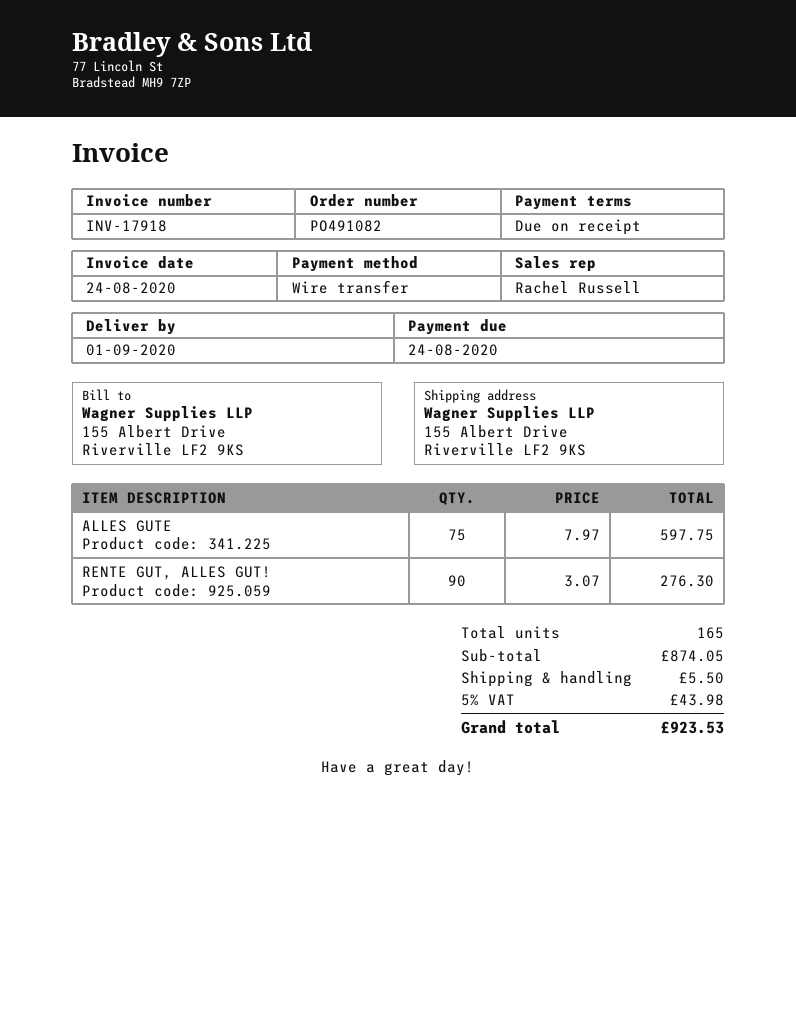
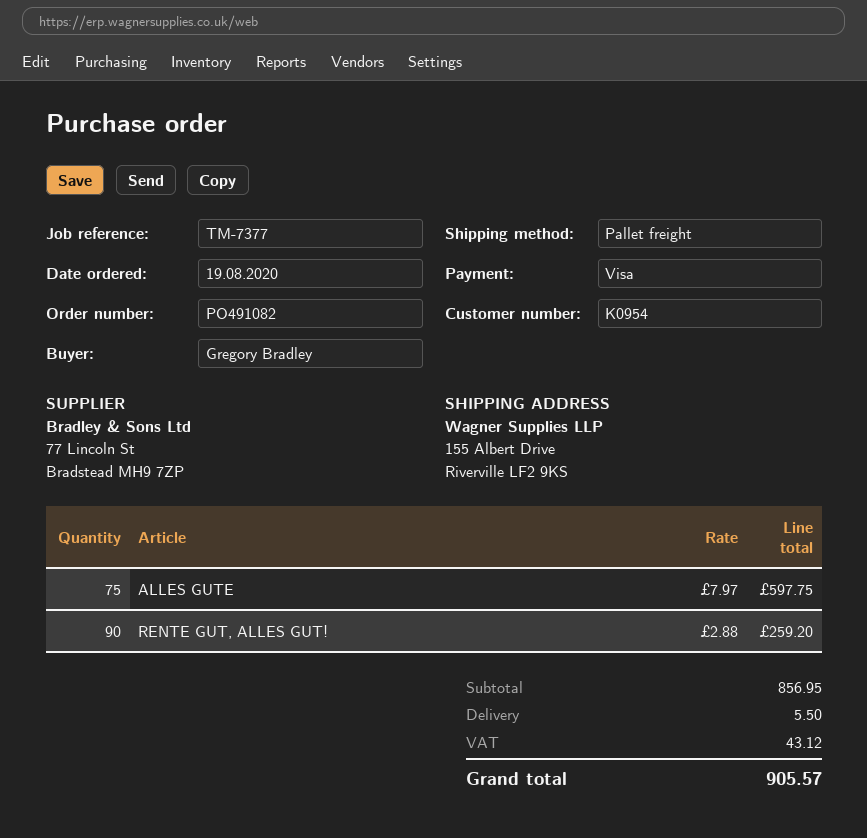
payment method: bank transfer -> Visa
RENTE GUT, ALLES GUT!: 90 x 3.07 = 276.30 -> 90 x 2.88 = 259.20
subtotal: 874.05 -> 856.95
tax: 43.98 -> 43.12
total: 923.53 -> 905.57

